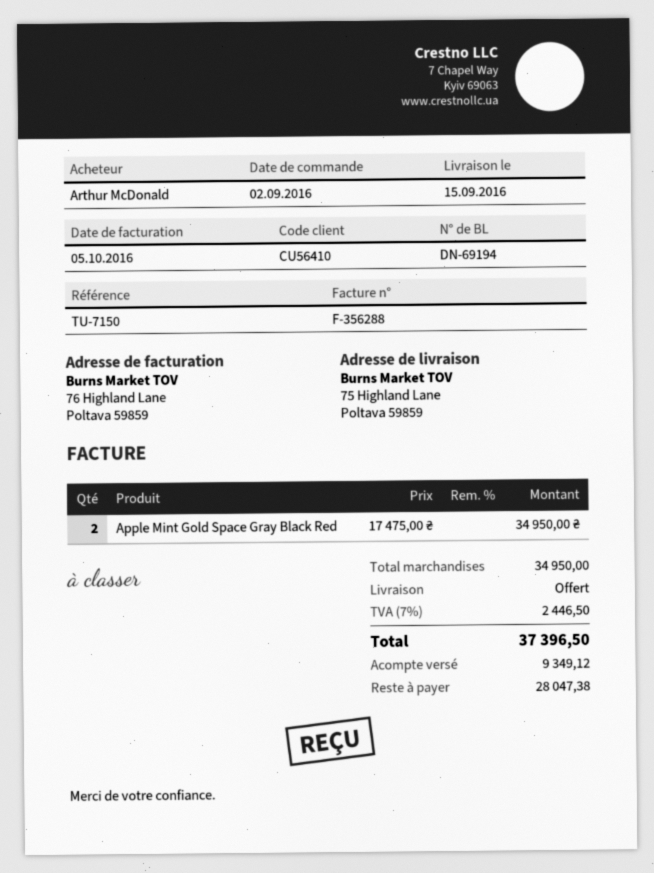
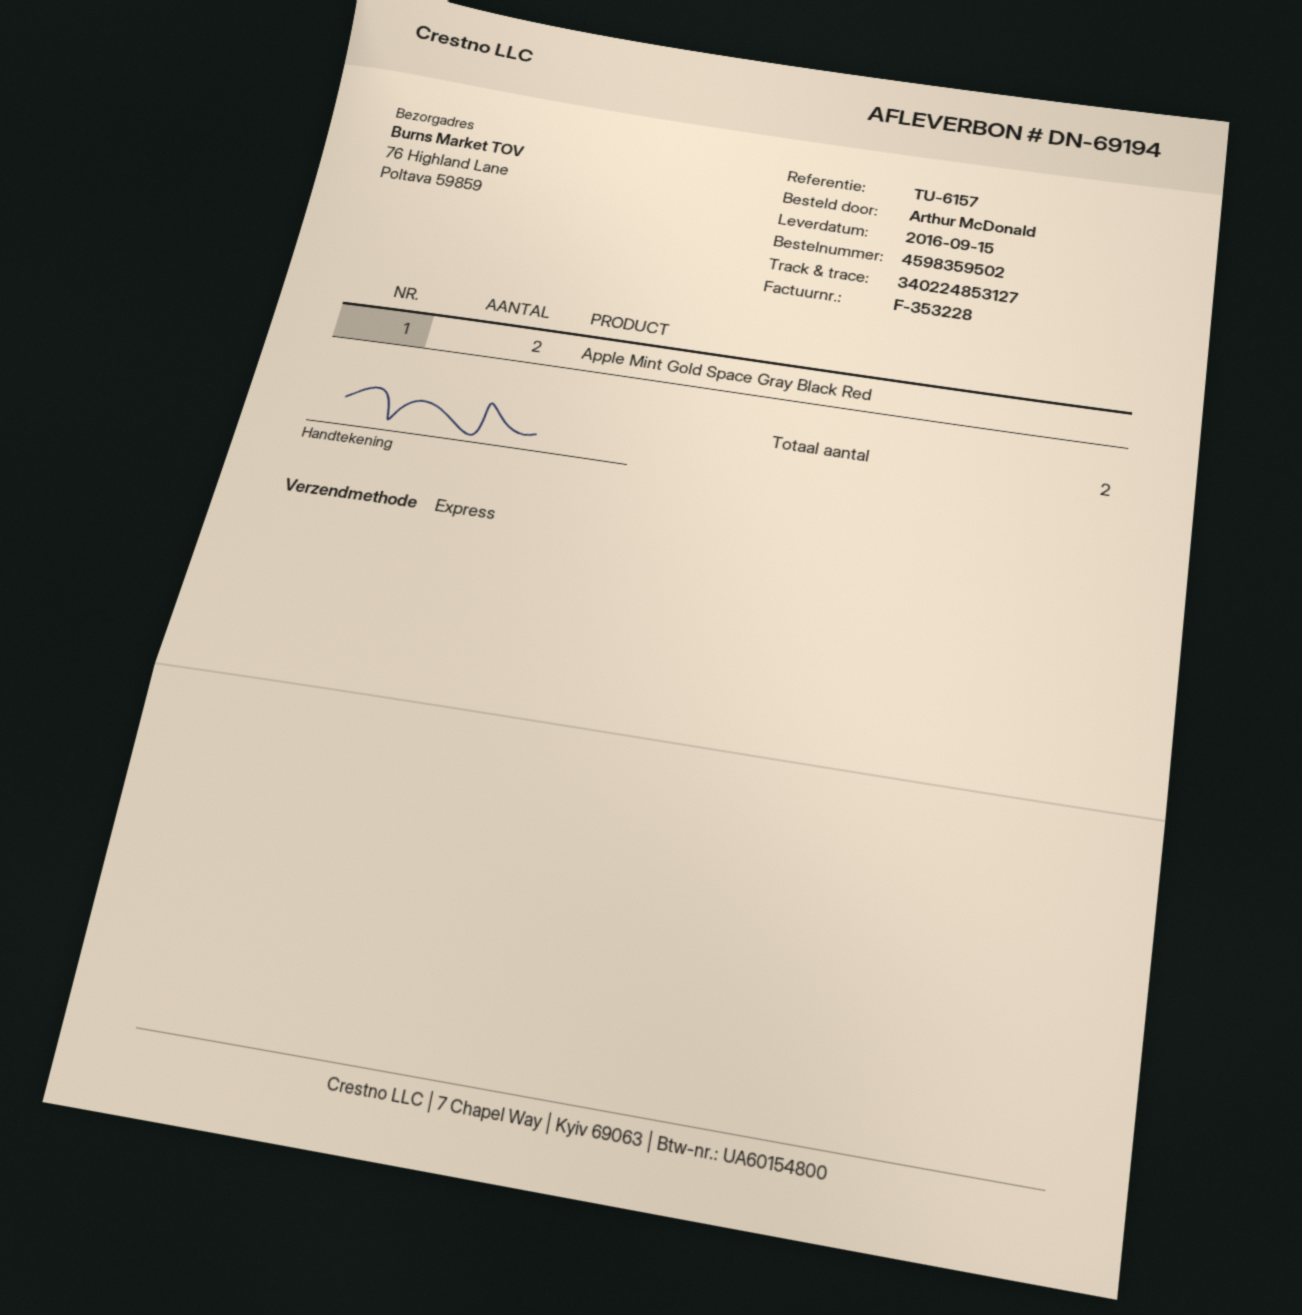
invoice number: F-356288 -> F-353228
reference: TU-7150 -> TU-6157
ship to: 75 Highland Lane, Poltava 59859 -> 76 Highland Lane, Poltava 59859

